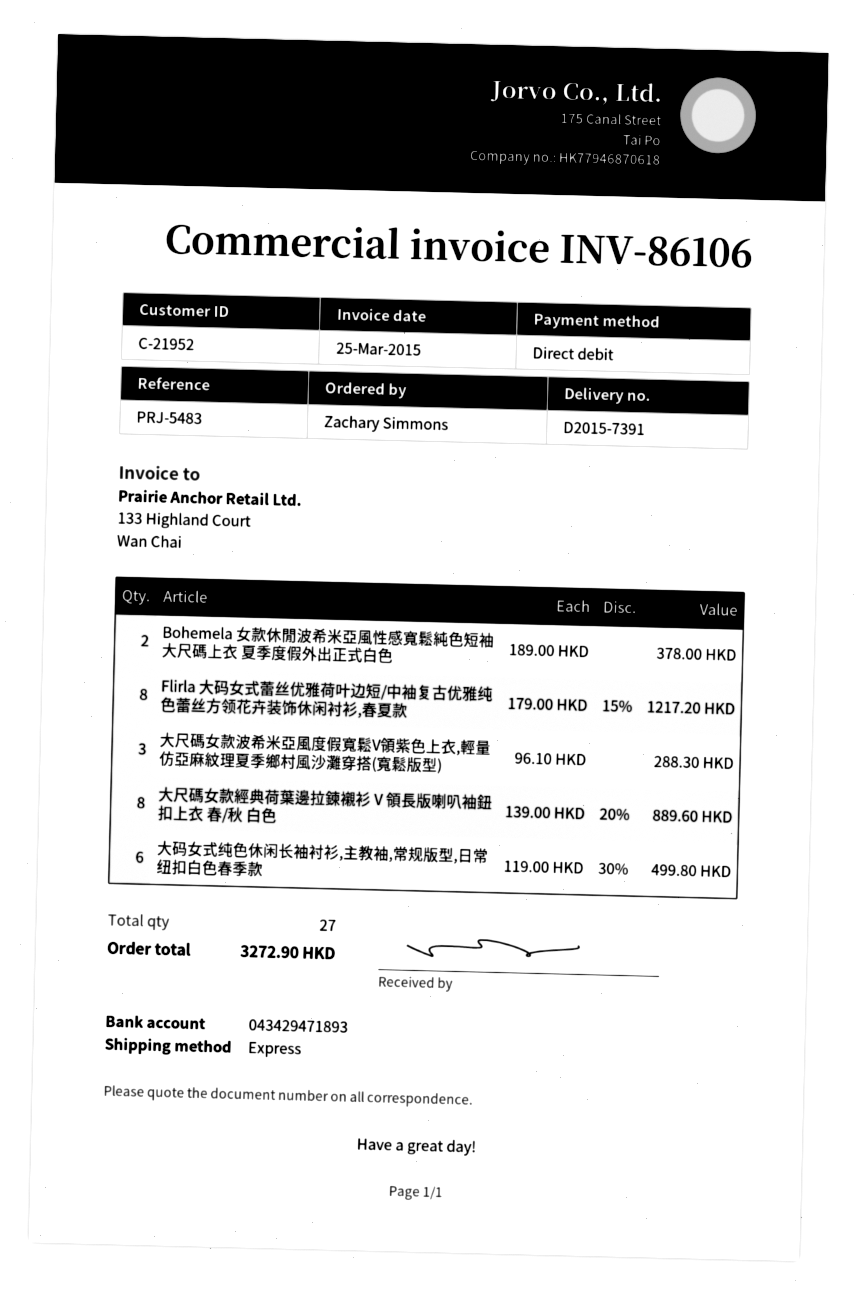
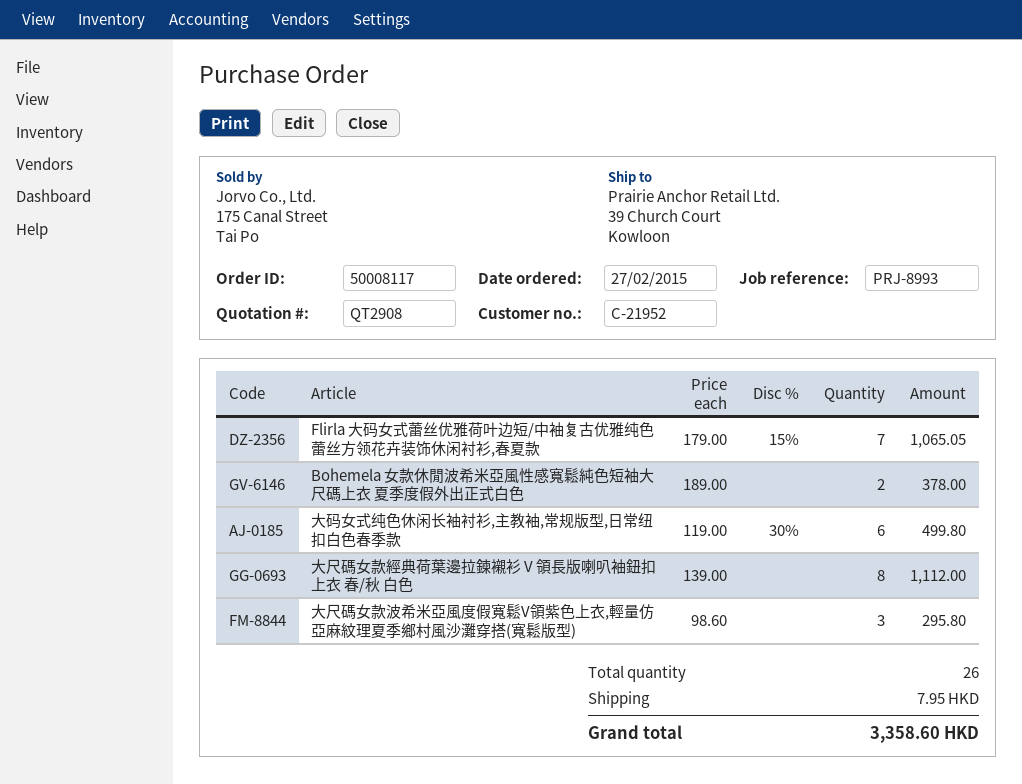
reference: PRJ-5483 -> PRJ-8993
Flirla 大码女式蕾丝优雅荷叶边短/中袖复古优雅纯色蕾丝方领花卉装饰休闲衬衫,春夏款: 8 x 179.00 - 15% = 1217.20 -> 7 x 179.00 - 15% = 1065.05
大尺碼女款波希米亞風度假寬鬆V領紫色上衣,輕量仿亞麻紋理夏季鄉村風沙灘穿搭(寬鬆版型): 3 x 96.10 = 288.30 -> 3 x 98.60 = 295.80
大尺碼女款經典荷葉邊拉鍊襯衫 V 領長版喇叭袖鈕扣上衣 春/秋 白色: 8 x 139.00 - 20% = 889.60 -> 8 x 139.00 = 1112.00
total quantity: 27 -> 26
shipping: none -> 7.95
total: 3272.90 -> 3358.60

